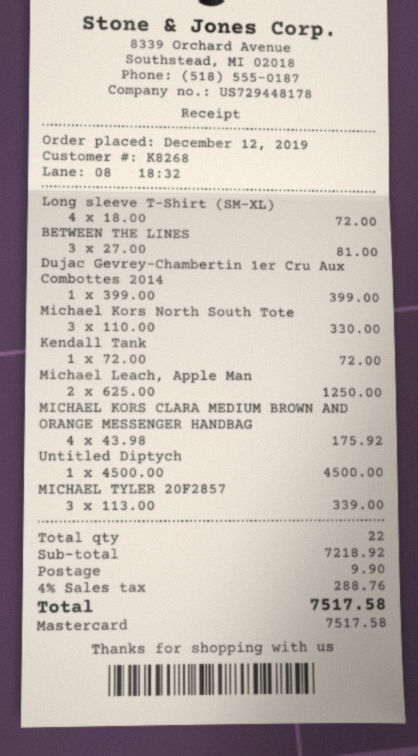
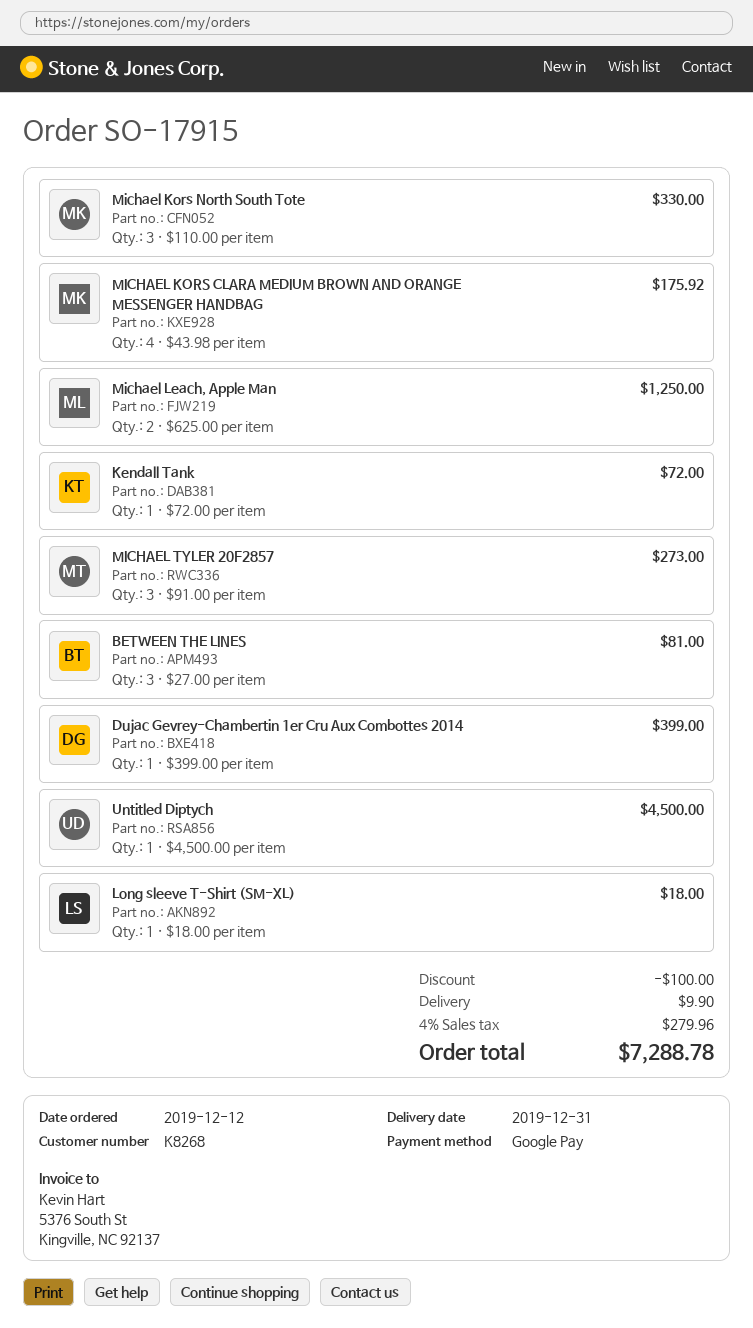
payment method: Mastercard -> Google Pay
Long sleeve T-Shirt (SM-XL): 4 x 18.00 = 72.00 -> 1 x 18.00 = 18.00
MICHAEL TYLER 20F2857: 3 x 113.00 = 339.00 -> 3 x 91.00 = 273.00
discount: none -> 100.00
tax: 4% = 288.76 -> 4% = 279.96
total: 7517.58 -> 7288.78

